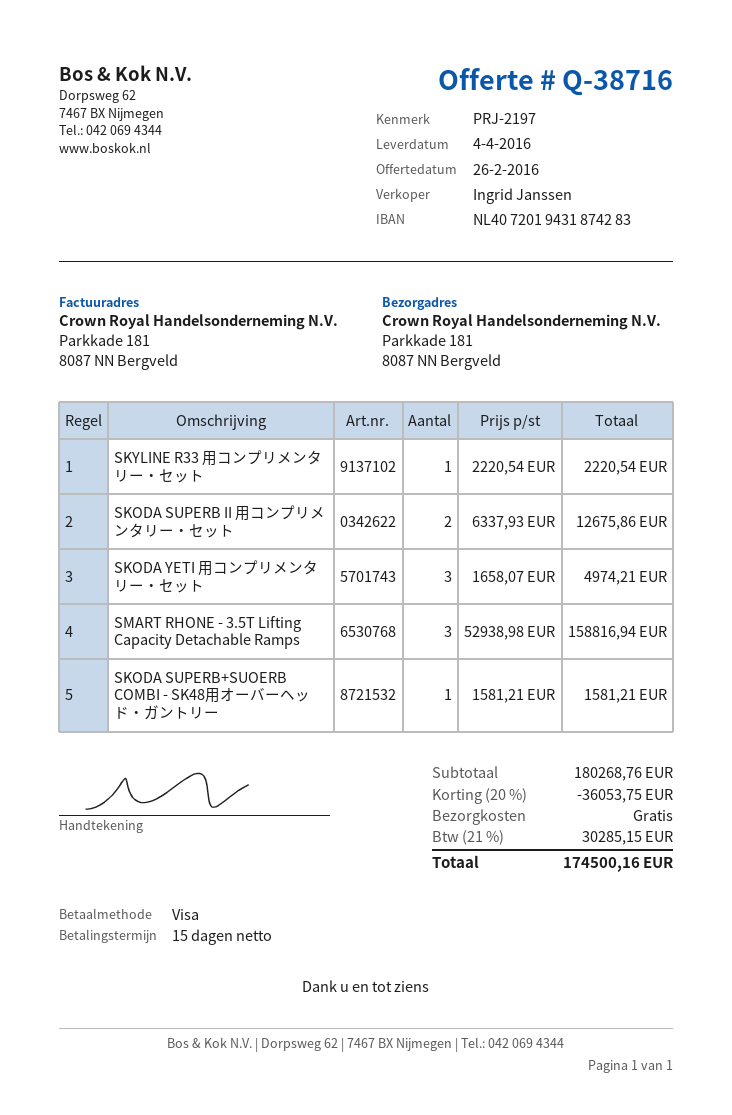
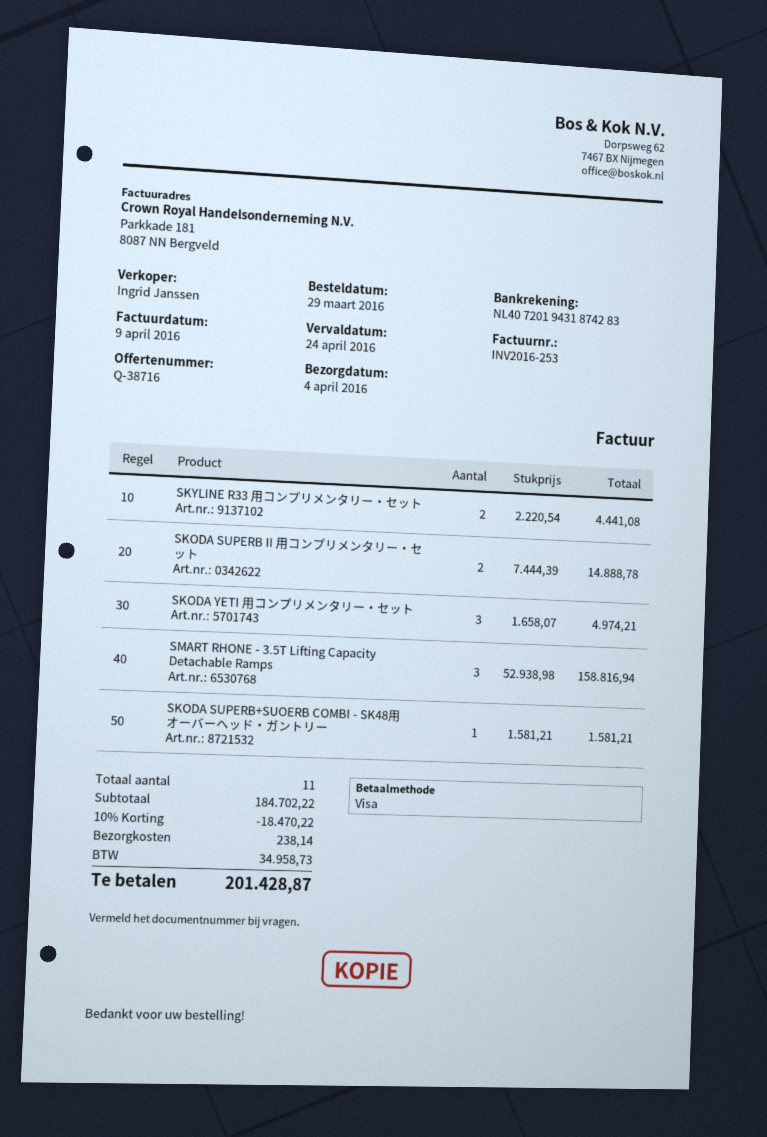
SKYLINE R33 用コンプリメンタリー・セット: 1 x 2220.54 = 2220.54 -> 2 x 2220.54 = 4441.08
SKODA SUPERB II 用コンプリメンタリー・セット: 2 x 6337.93 = 12675.86 -> 2 x 7444.39 = 14888.78
subtotal: 180268.76 -> 184702.22
discount: 20% = 36053.75 -> 10% = 18470.22
shipping: 0.00 -> 238.14
tax: 30285.15 -> 34958.73
total: 174500.16 -> 201428.87

